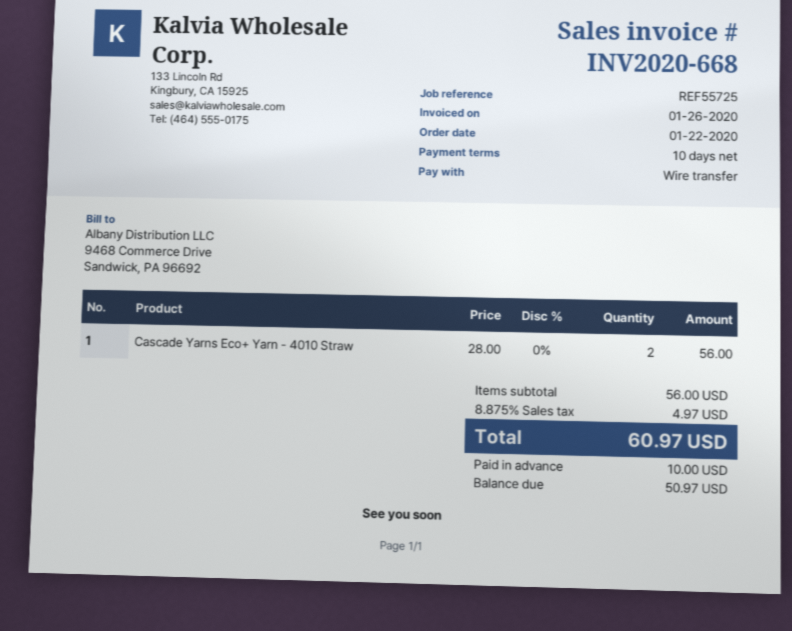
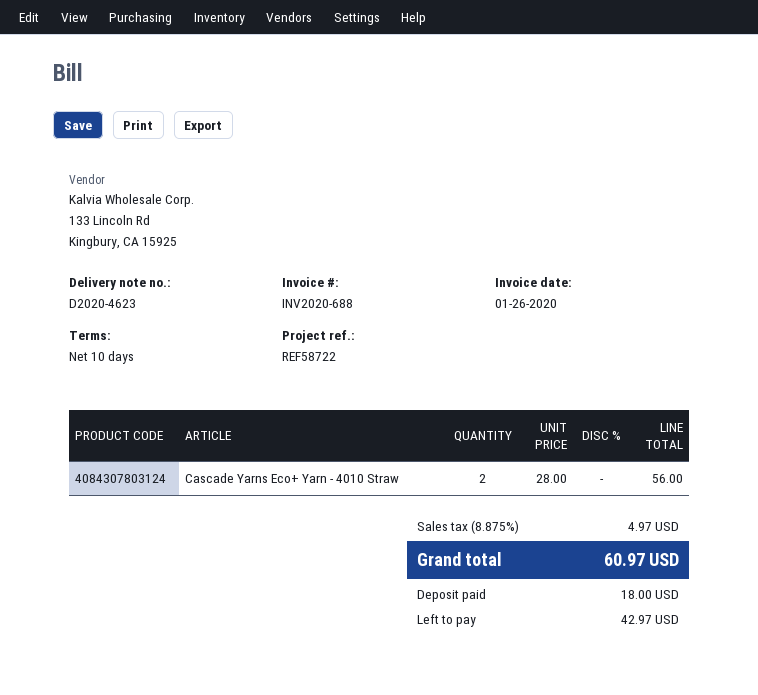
invoice number: INV2020-668 -> INV2020-688
reference: REF55725 -> REF58722
deposit: 10.00 -> 18.00
balance: 50.97 -> 42.97

